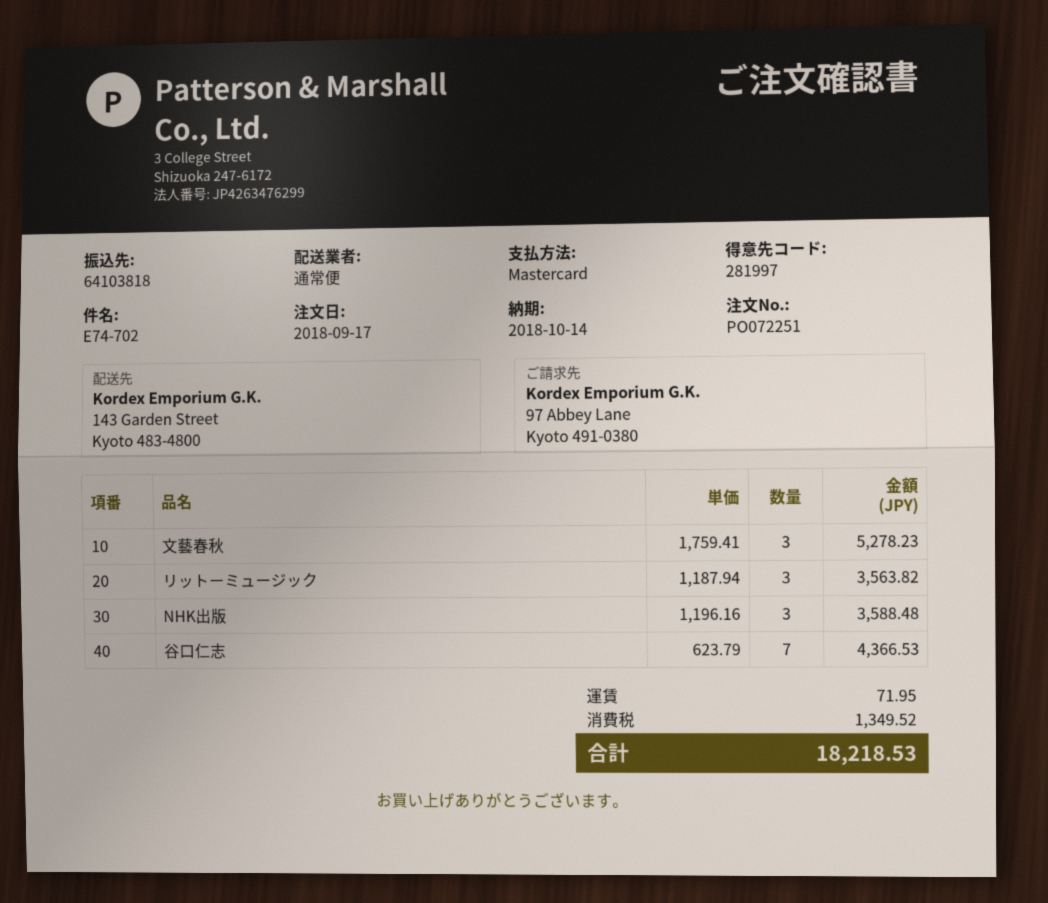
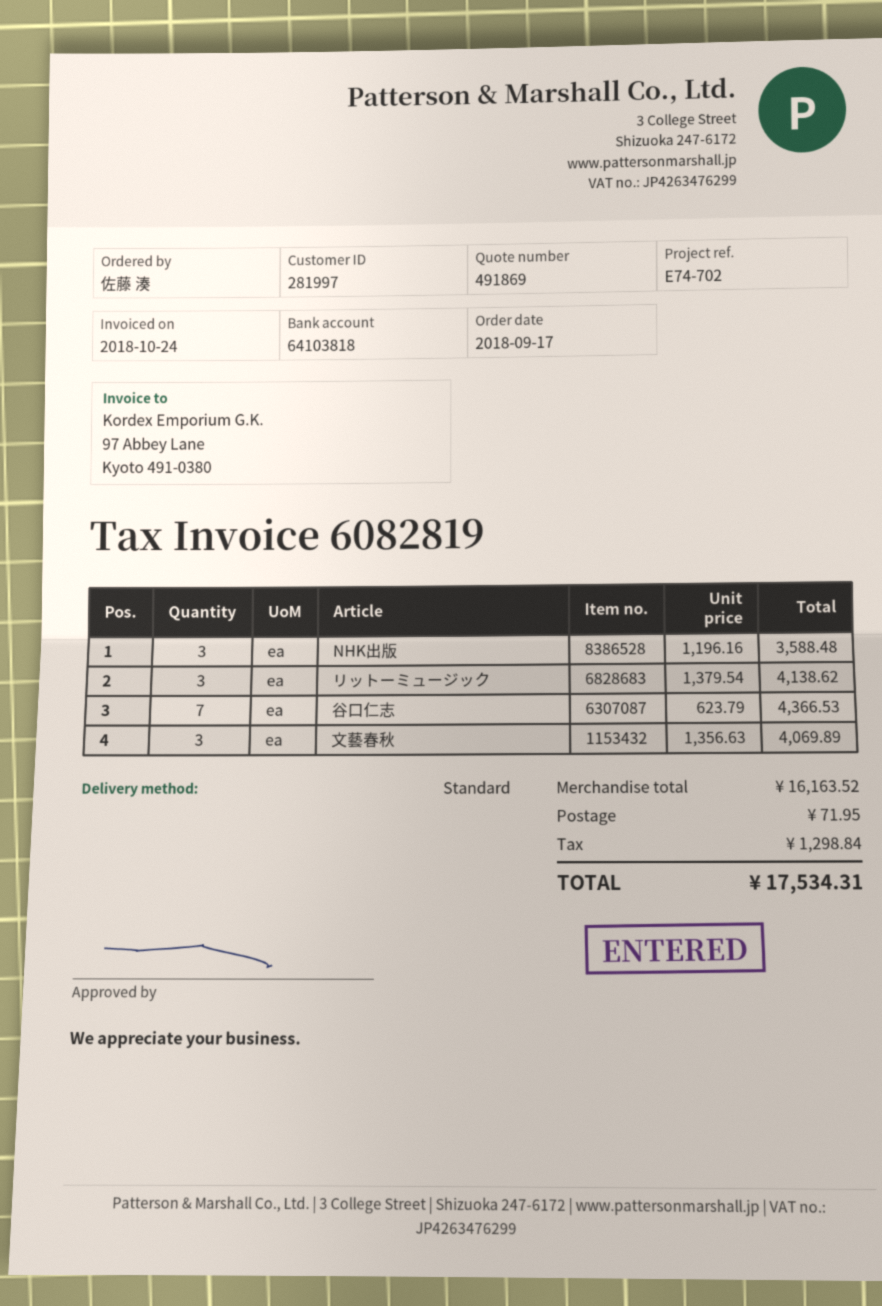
文藝春秋: 3 x 1759.41 = 5278.23 -> 3 x 1356.63 = 4069.89
リットーミュージック: 3 x 1187.94 = 3563.82 -> 3 x 1379.54 = 4138.62
tax: 1349.52 -> 1298.84
total: 18218.53 -> 17534.31

